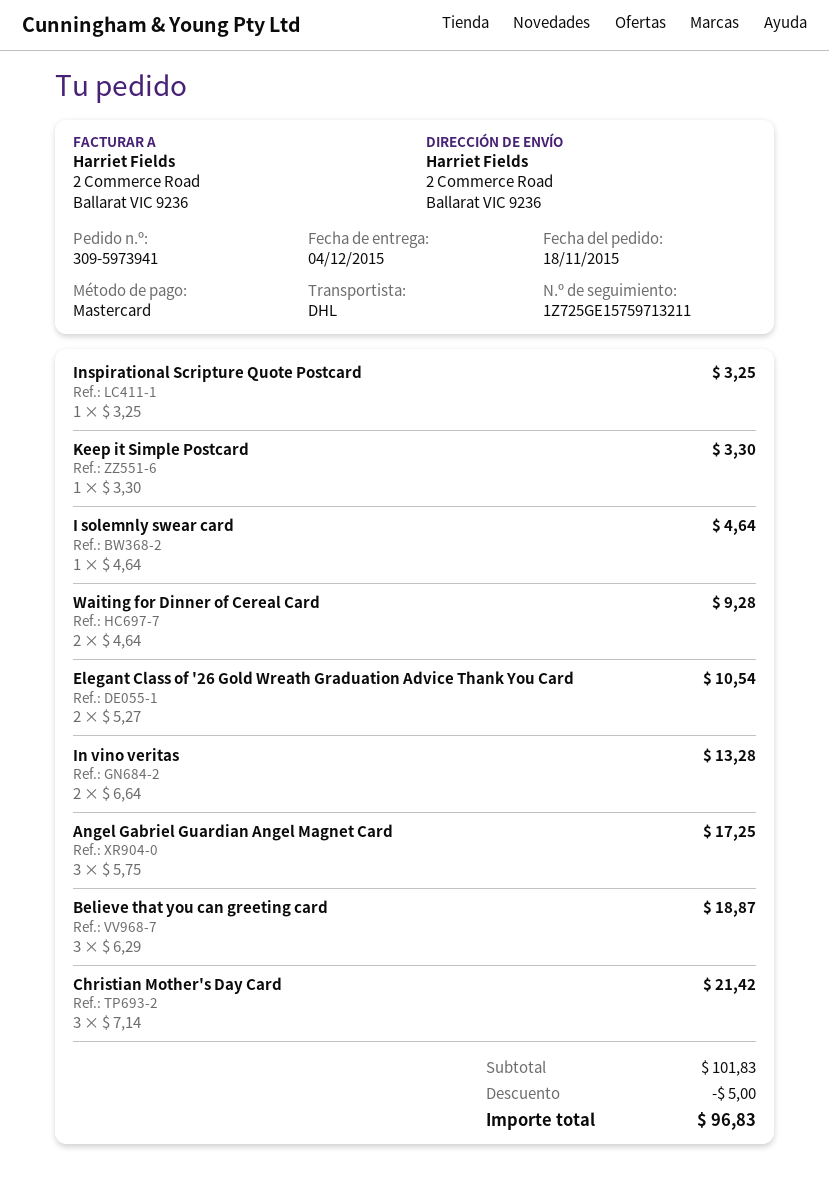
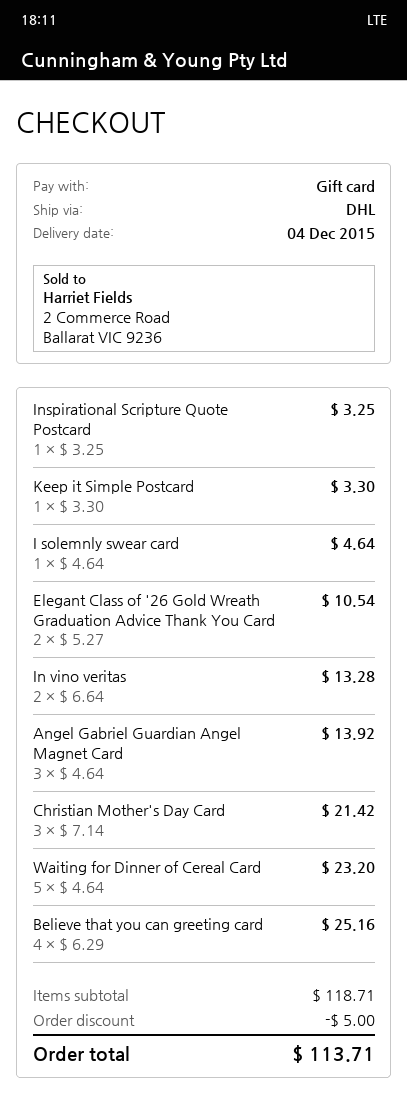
payment method: Mastercard -> gift card
Waiting for Dinner of Cereal Card: 2 x 4.64 = 9.28 -> 5 x 4.64 = 23.20
Angel Gabriel Guardian Angel Magnet Card: 3 x 5.75 = 17.25 -> 3 x 4.64 = 13.92
Believe that you can greeting card: 3 x 6.29 = 18.87 -> 4 x 6.29 = 25.16
subtotal: 101.83 -> 118.71
total: 96.83 -> 113.71

